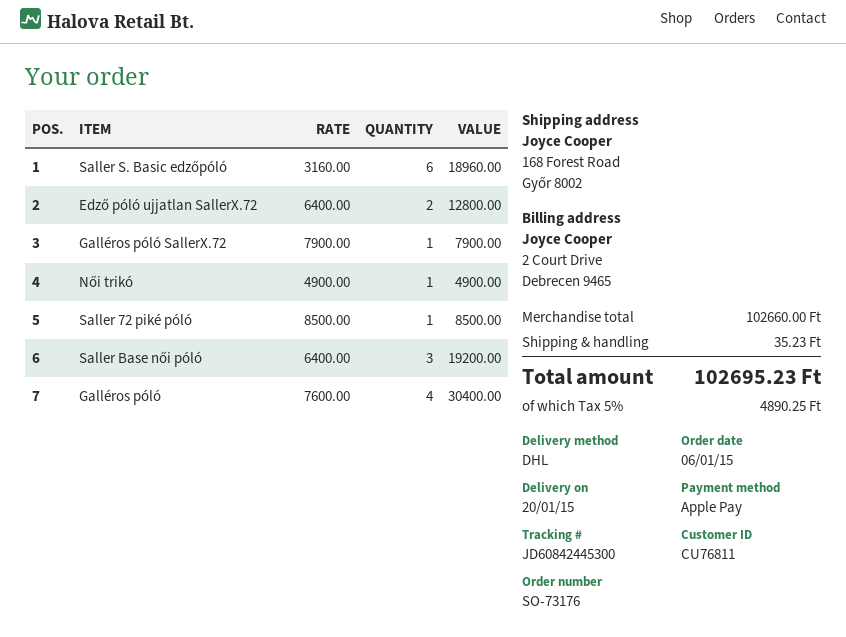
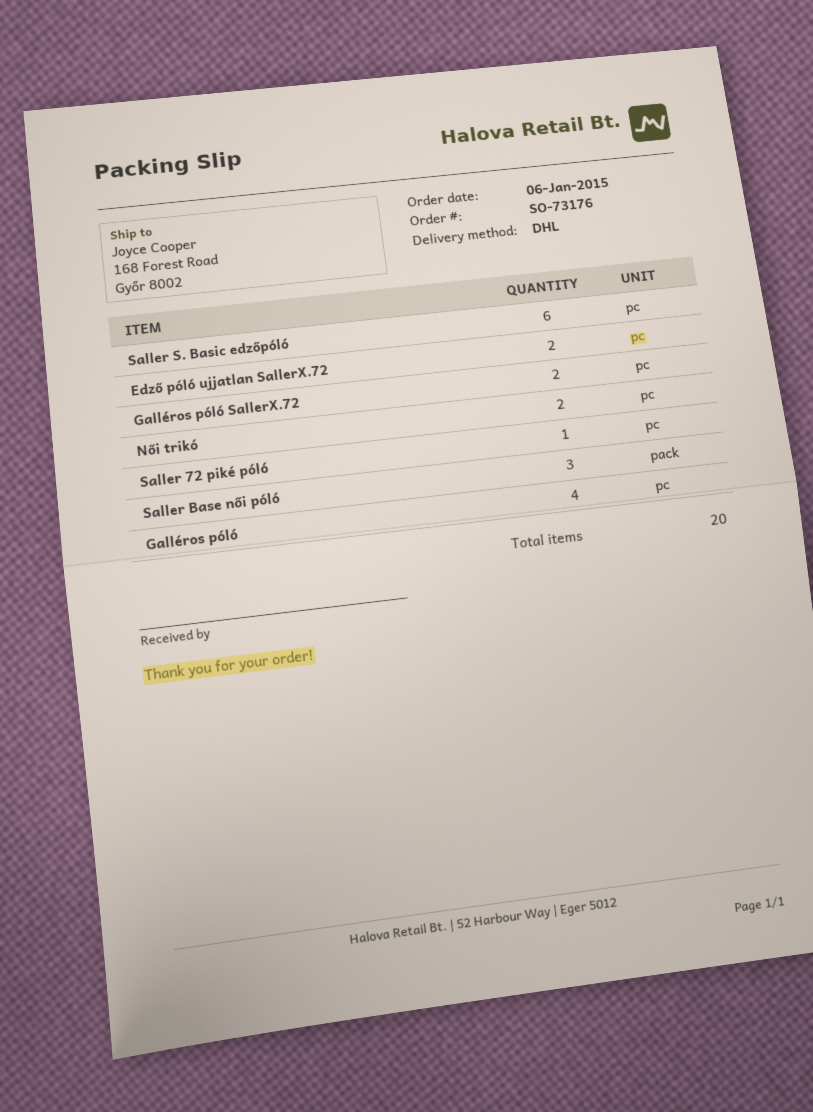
Galléros póló SallerX.72: 1 -> 2
Női trikó: 1 -> 2

